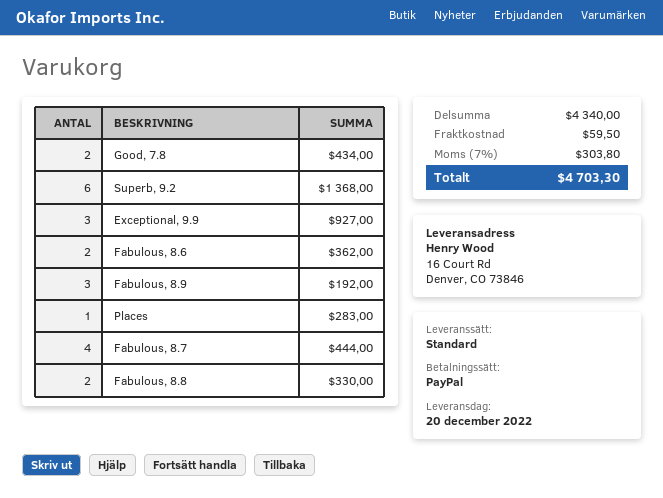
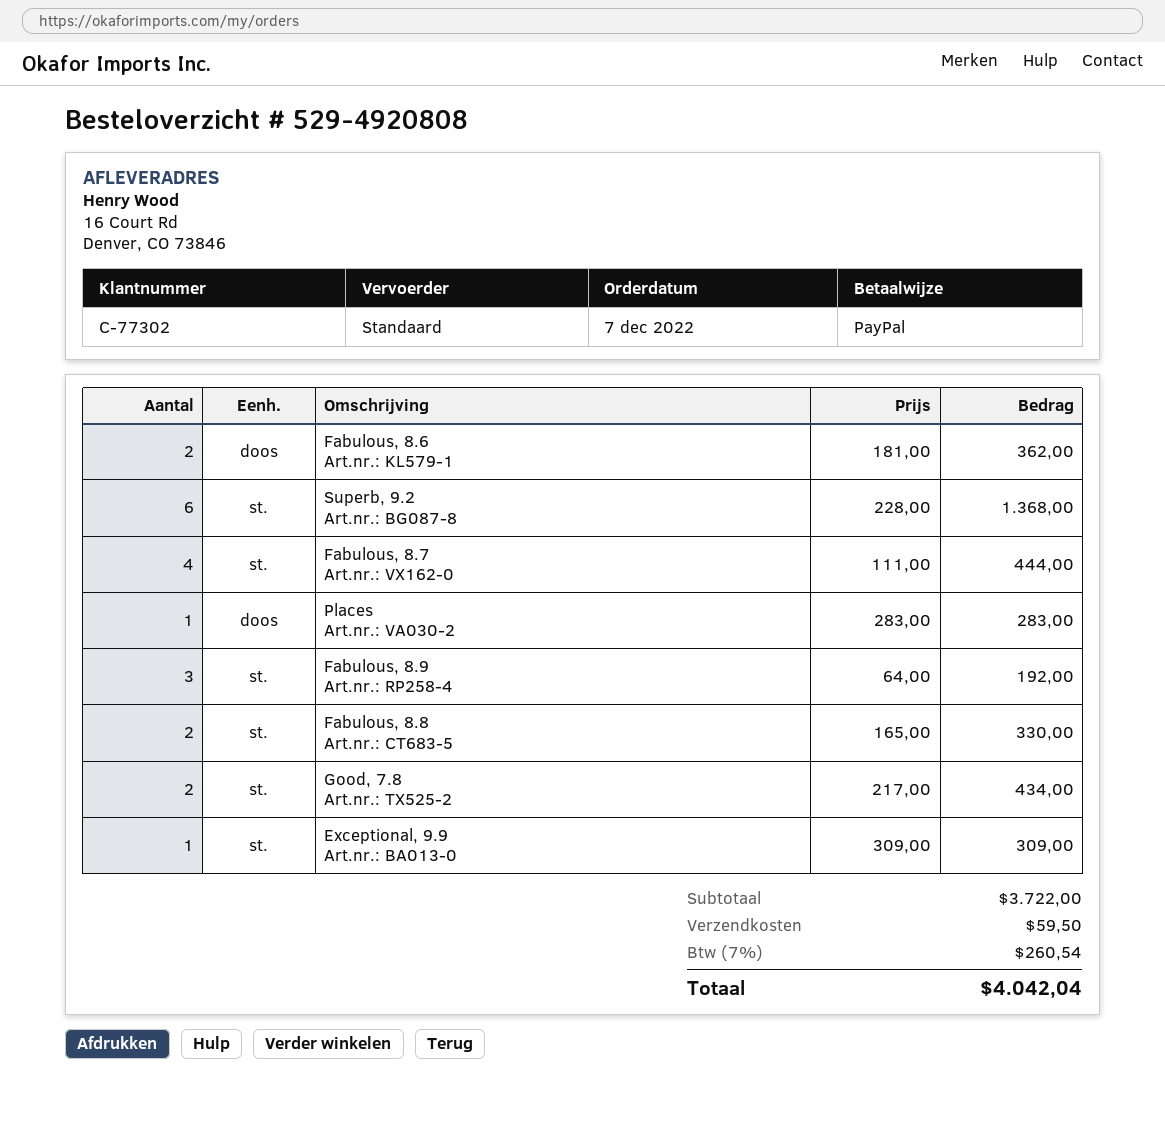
Exceptional, 9.9: 3 for 927.00 -> 1 for 309.00
subtotal: 4340.00 -> 3722.00
tax: 7% = 303.80 -> 7% = 260.54
total: 4703.30 -> 4042.04

